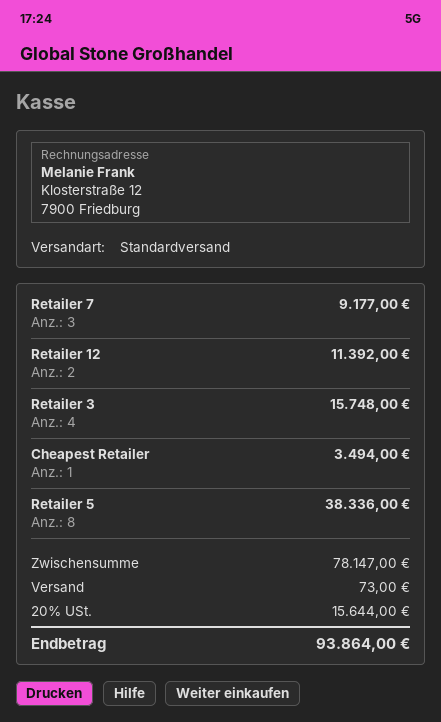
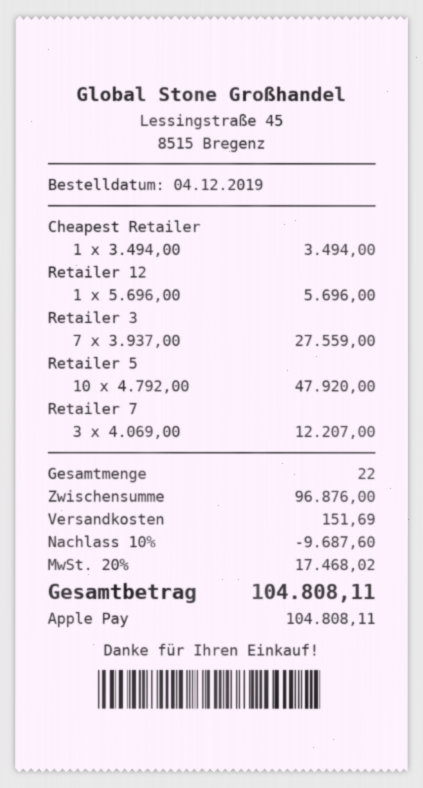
Retailer 7: 3 for 9177.00 -> 3 for 12207.00
Retailer 12: 2 for 11392.00 -> 1 for 5696.00
Retailer 3: 4 for 15748.00 -> 7 for 27559.00
Retailer 5: 8 for 38336.00 -> 10 for 47920.00
subtotal: 78147.00 -> 96876.00
discount: none -> 10% = 9687.60
shipping: 73.00 -> 151.69
tax: 20% = 15644.00 -> 20% = 17468.02
total: 93864.00 -> 104808.11

